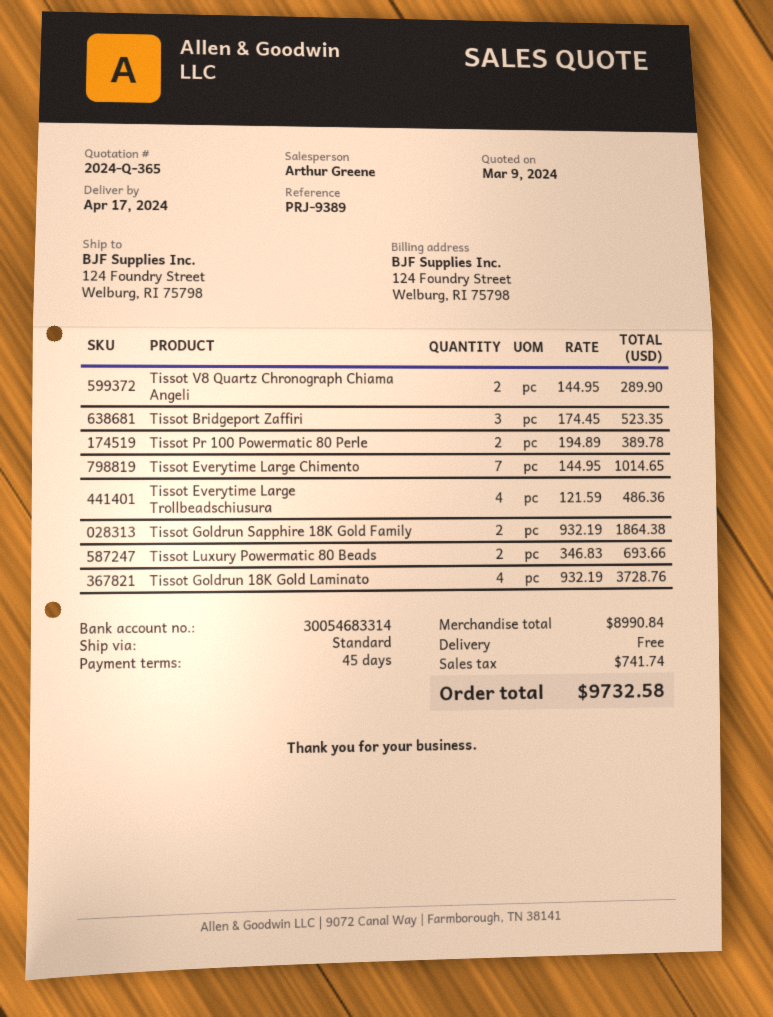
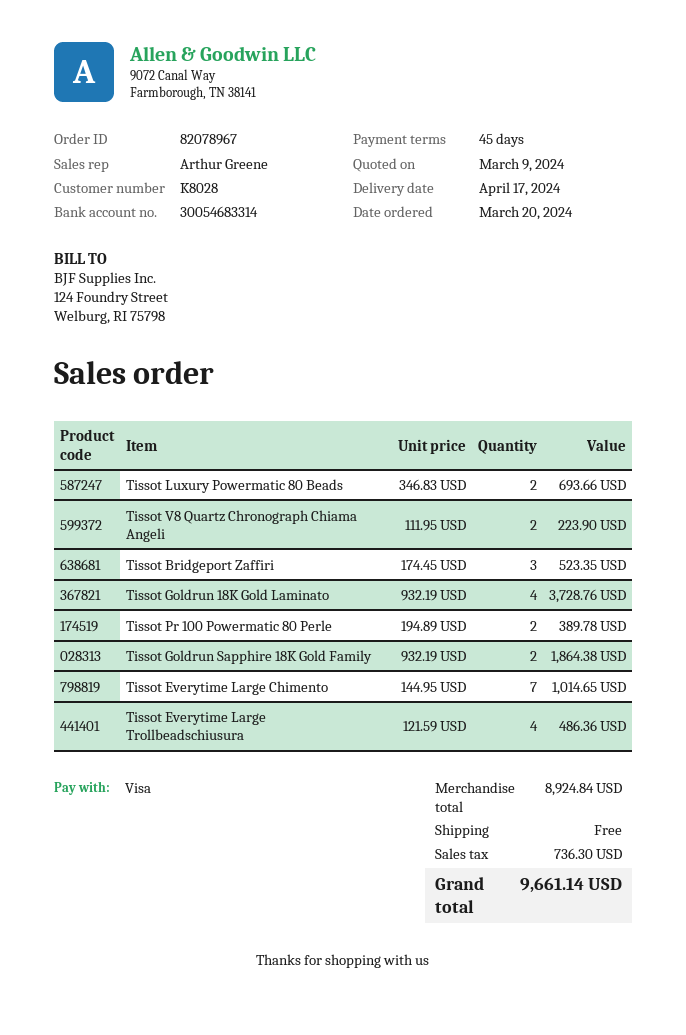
Tissot V8 Quartz Chronograph Chiama Angeli: 2 x 144.95 = 289.90 -> 2 x 111.95 = 223.90
subtotal: 8990.84 -> 8924.84
tax: 741.74 -> 736.30
total: 9732.58 -> 9661.14

